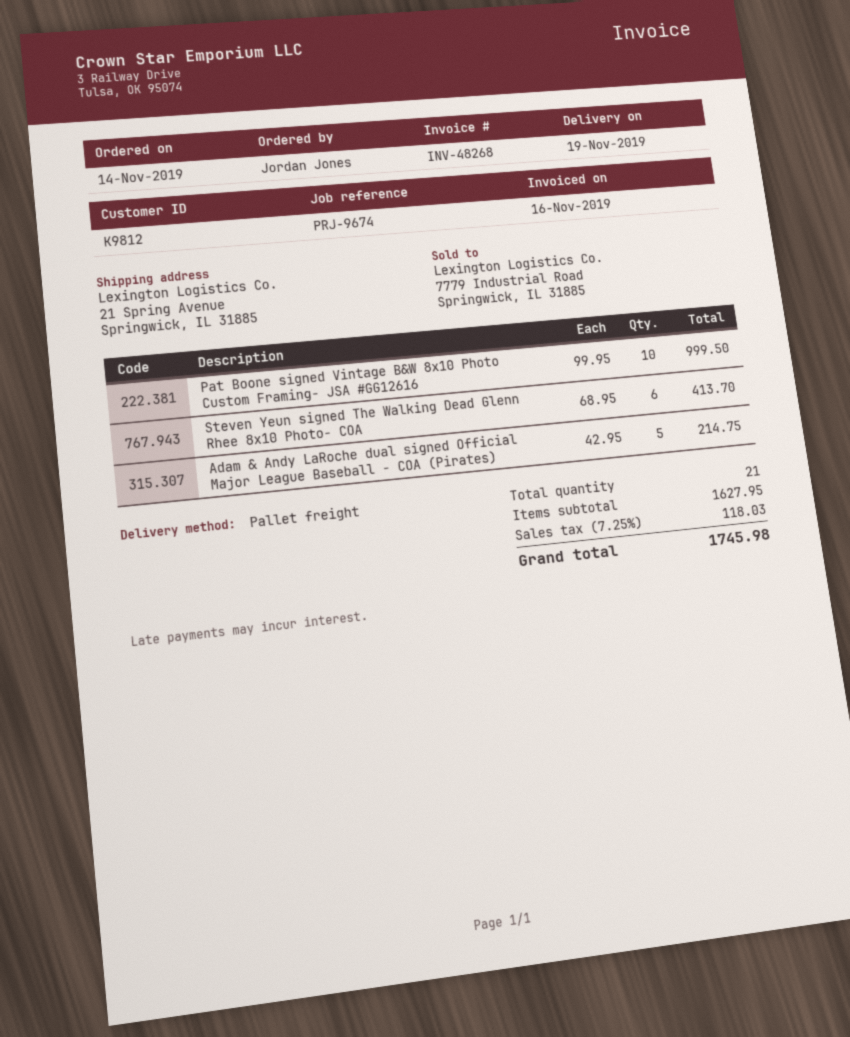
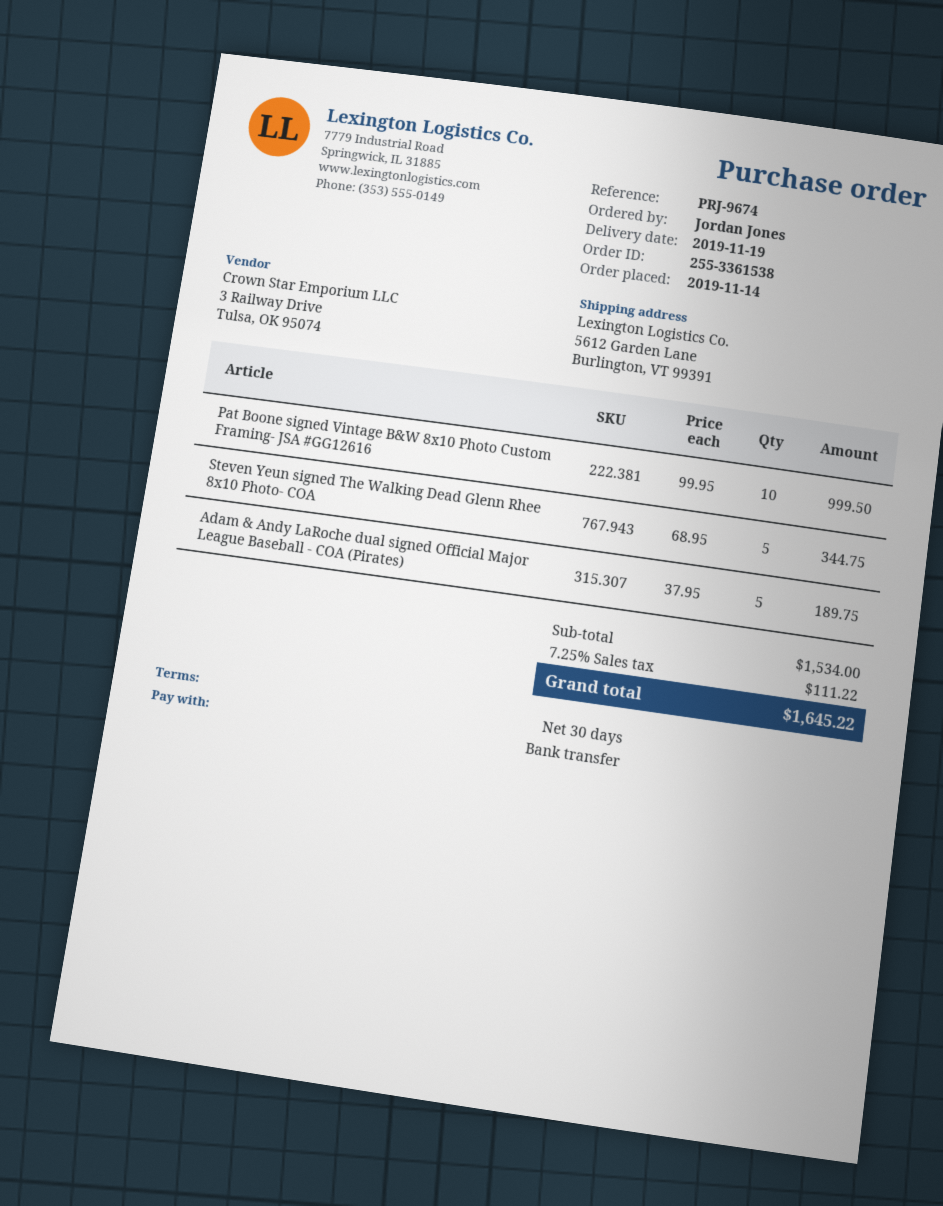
ship to: 21 Spring Avenue, Springwick, IL 31885 -> 5612 Garden Lane, Burlington, VT 99391
Steven Yeun signed The Walking Dead Glenn Rhee 8x10 Photo- COA: 6 x 68.95 = 413.70 -> 5 x 68.95 = 344.75
Adam & Andy LaRoche dual signed Official Major League Baseball - COA (Pirates): 5 x 42.95 = 214.75 -> 5 x 37.95 = 189.75
subtotal: 1627.95 -> 1534.00
tax: 7.25% = 118.03 -> 7.25% = 111.22
total: 1745.98 -> 1645.22

